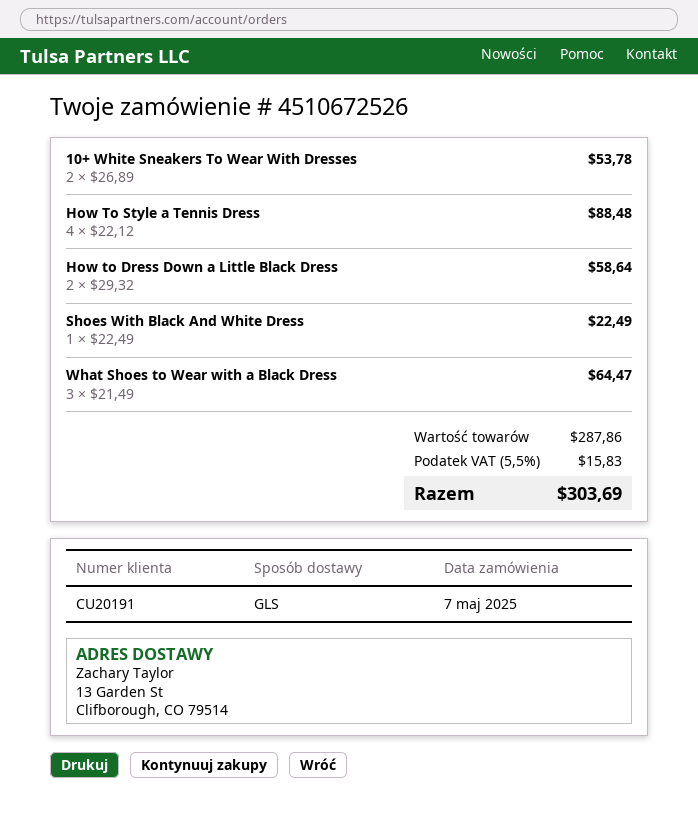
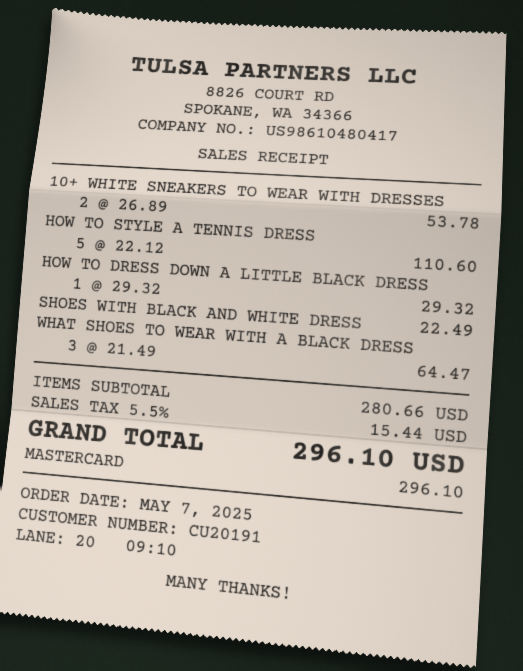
How To Style a Tennis Dress: 4 x 22.12 = 88.48 -> 5 x 22.12 = 110.60
How to Dress Down a Little Black Dress: 2 x 29.32 = 58.64 -> 1 x 29.32 = 29.32
subtotal: 287.86 -> 280.66
tax: 5.5% = 15.83 -> 5.5% = 15.44
total: 303.69 -> 296.10

